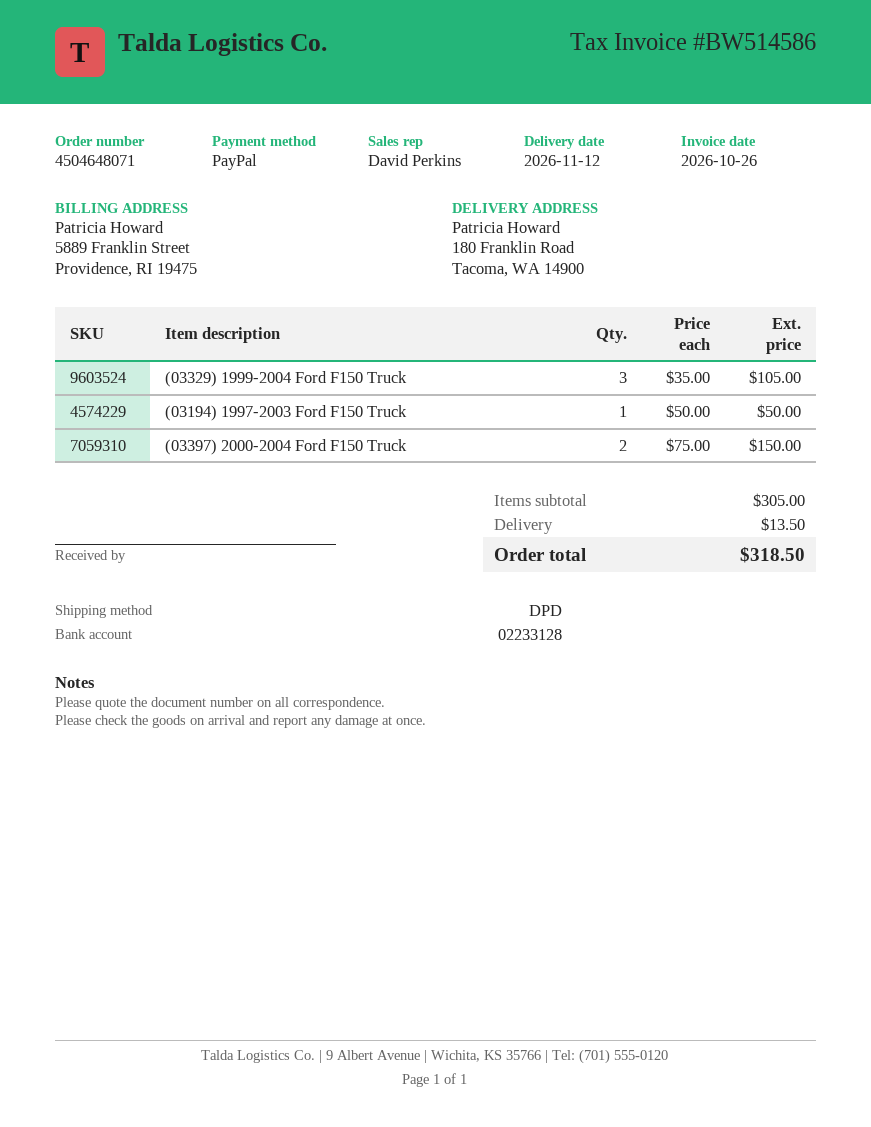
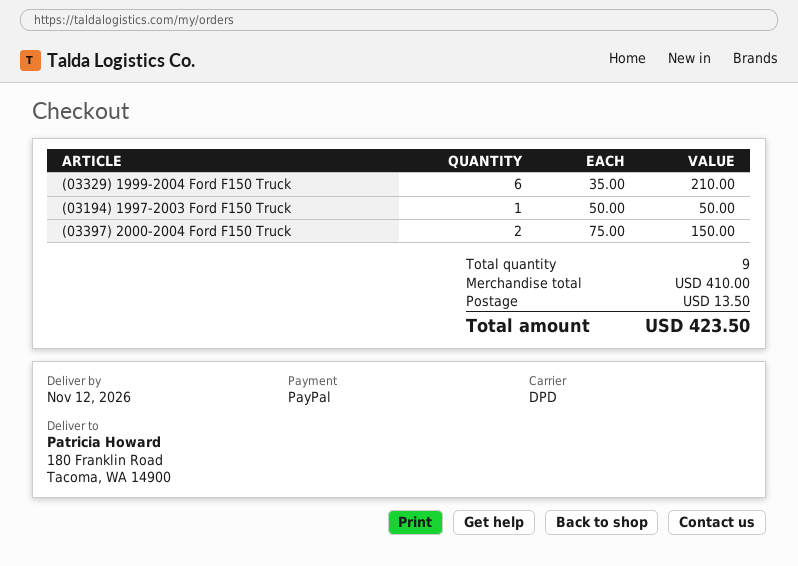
(03329) 1999-2004 Ford F150 Truck: 3 x 35.00 = 105.00 -> 6 x 35.00 = 210.00
subtotal: 305.00 -> 410.00
total: 318.50 -> 423.50

